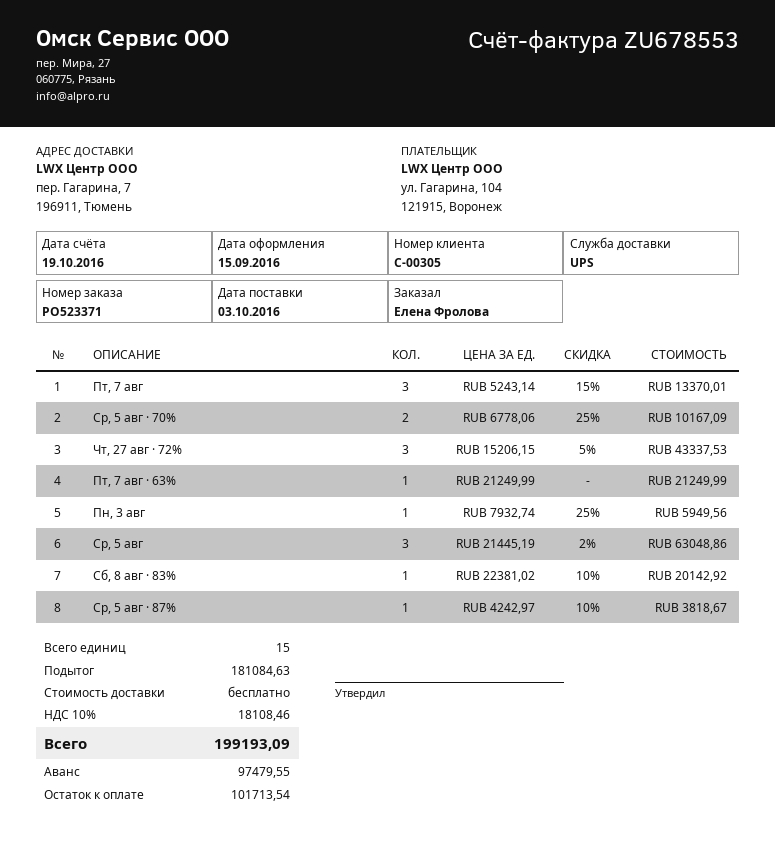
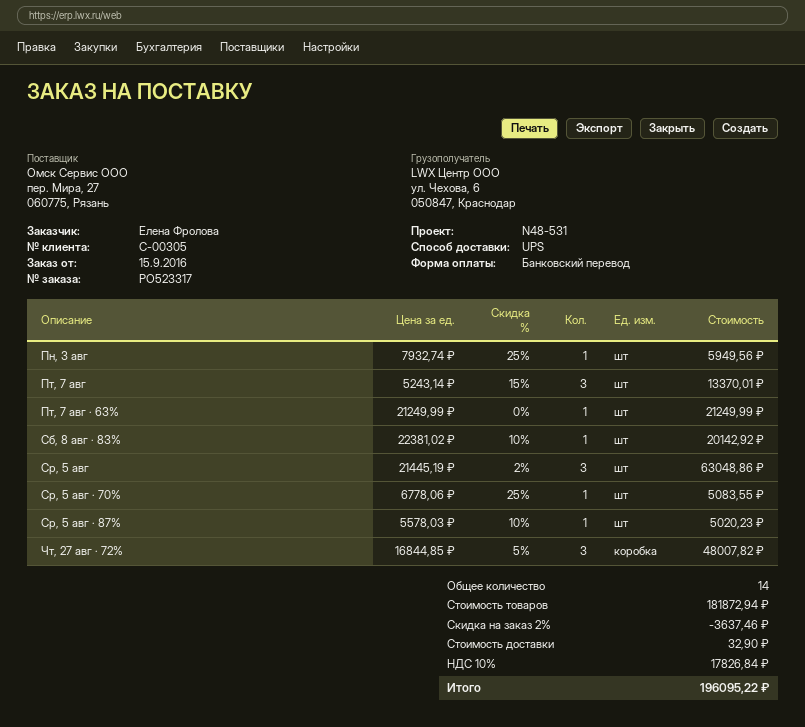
order number: PO523371 -> PO523317
ship to: пер. Гагарина, 7, 196911, Тюмень -> ул. Чехова, 6, 050847, Краснодар
Ср, 5 авг · 70%: 2 x 6778.06 - 25% = 10167.09 -> 1 x 6778.06 - 25% = 5083.55
Чт, 27 авг · 72%: 3 x 15206.15 - 5% = 43337.53 -> 3 x 16844.85 - 5% = 48007.82
Ср, 5 авг · 87%: 1 x 4242.97 - 10% = 3818.67 -> 1 x 5578.03 - 10% = 5020.23
total quantity: 15 -> 14
subtotal: 181084.63 -> 181872.94
discount: none -> 2% = 3637.46
shipping: 0.00 -> 32.90
tax: 10% = 18108.46 -> 10% = 17826.84
total: 199193.09 -> 196095.22

